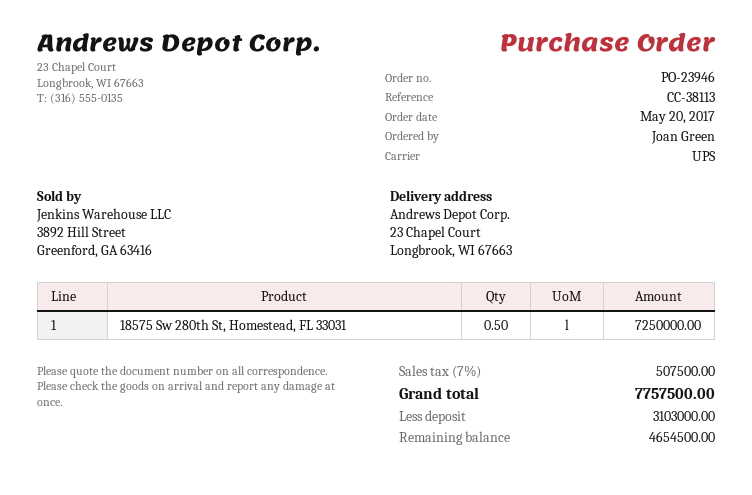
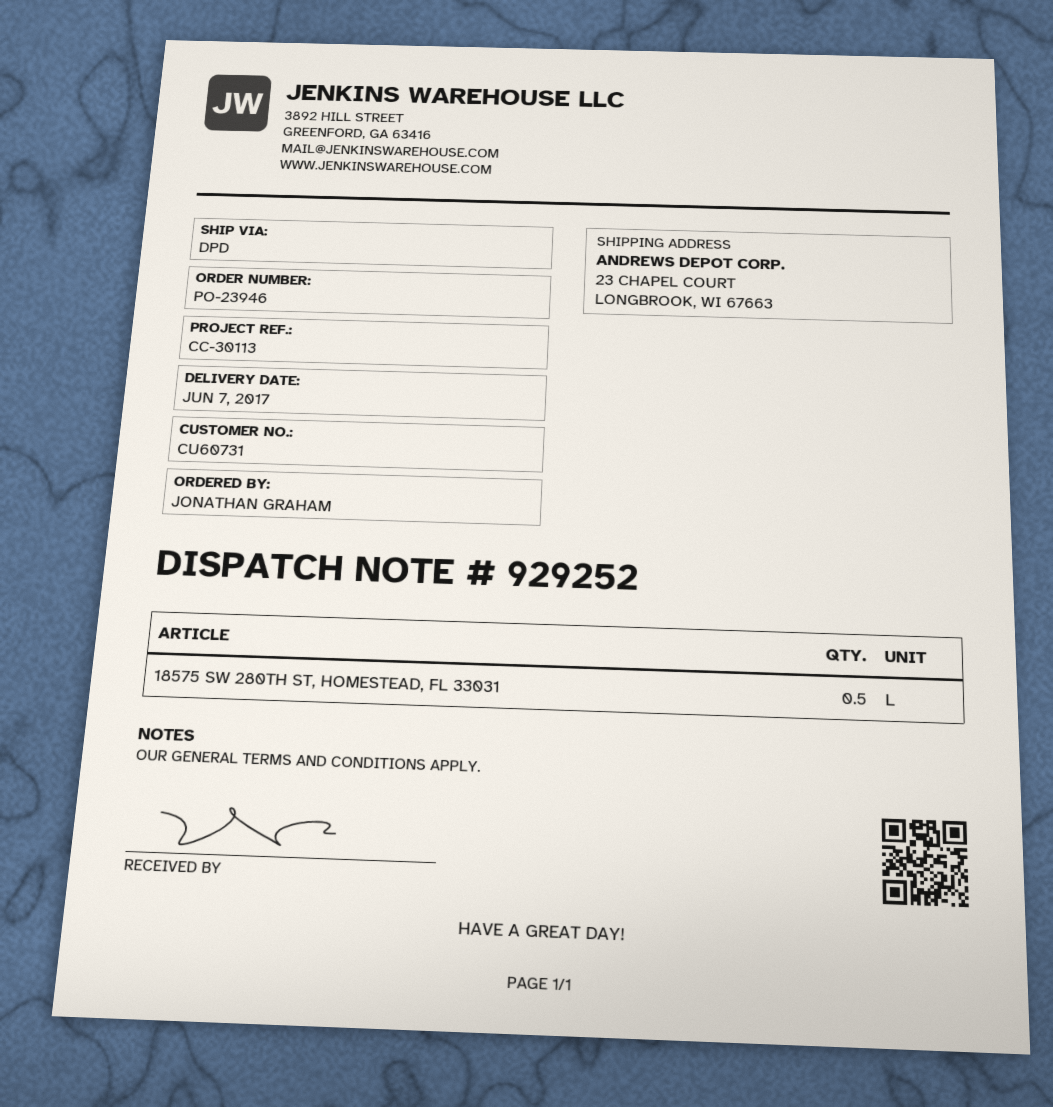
reference: CC-38113 -> CC-30113
ordered by: Joan Green -> JONATHAN GRAHAM
shipping method: UPS -> DPD

